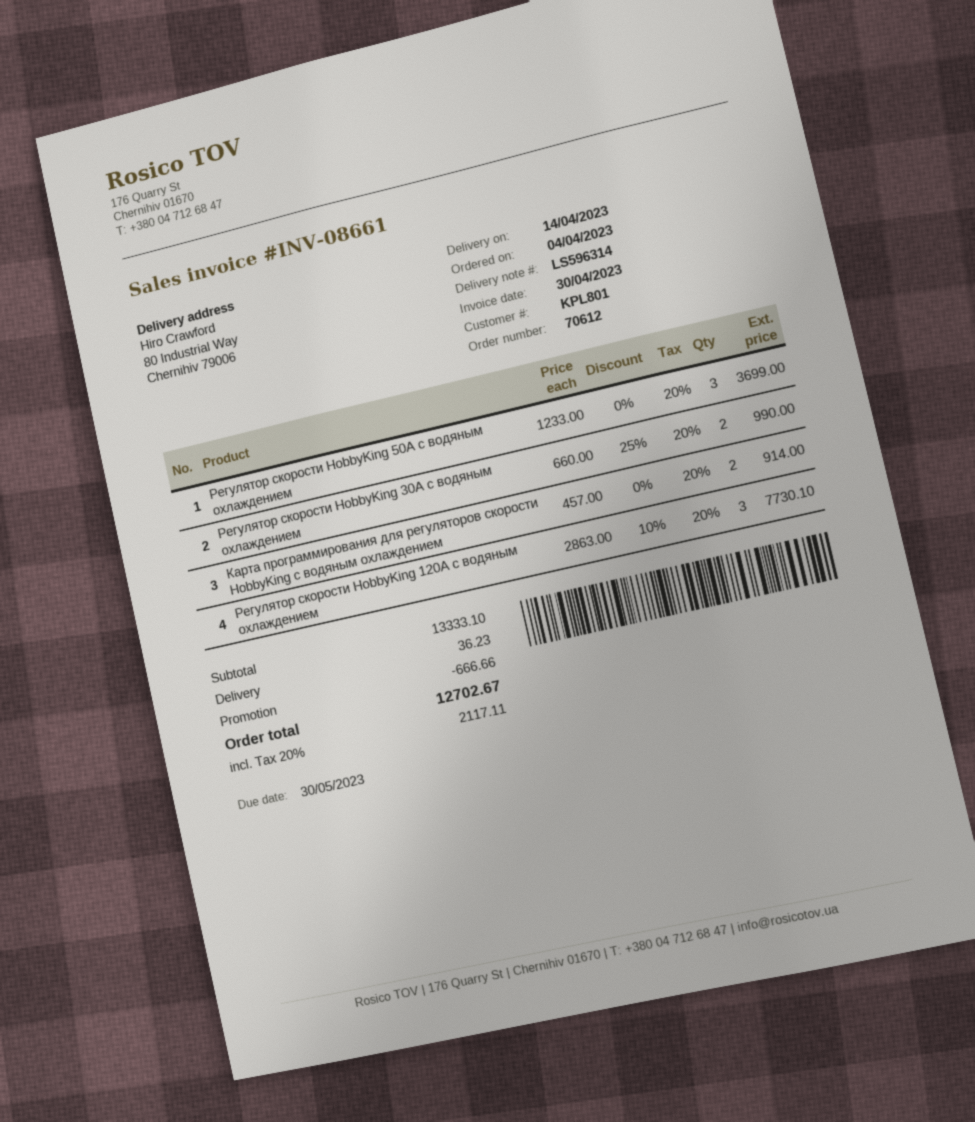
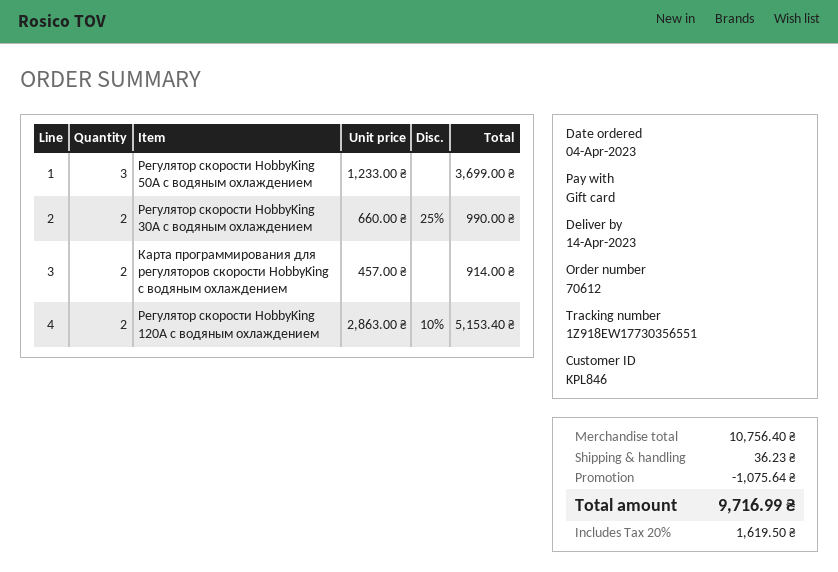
customer number: KPL801 -> KPL846
Регулятор скорости HobbyKing 120A с водяным охлаждением: 3 x 2863.00 - 10% = 7730.10 -> 2 x 2863.00 - 10% = 5153.40
subtotal: 13333.10 -> 10756.40
discount: 666.66 -> 1075.64
tax: 20% = 2117.11 -> 20% = 1619.50
total: 12702.67 -> 9716.99

